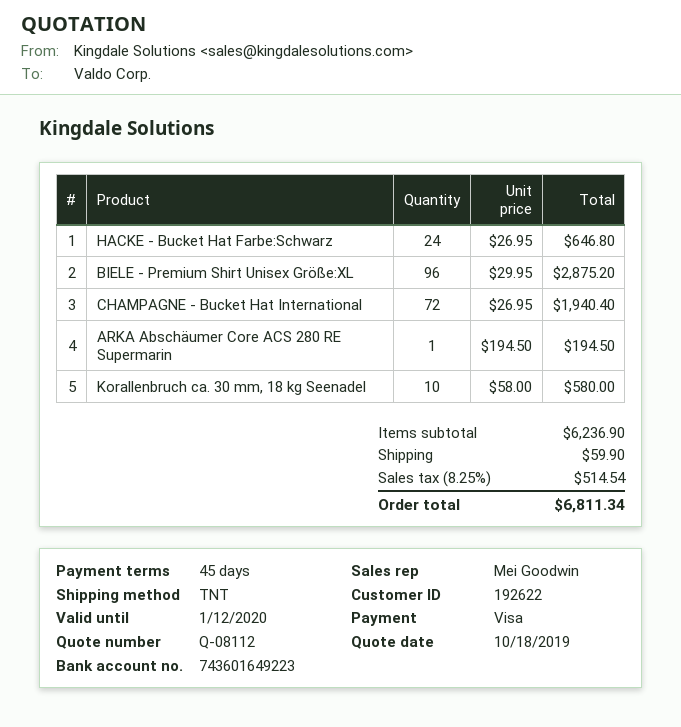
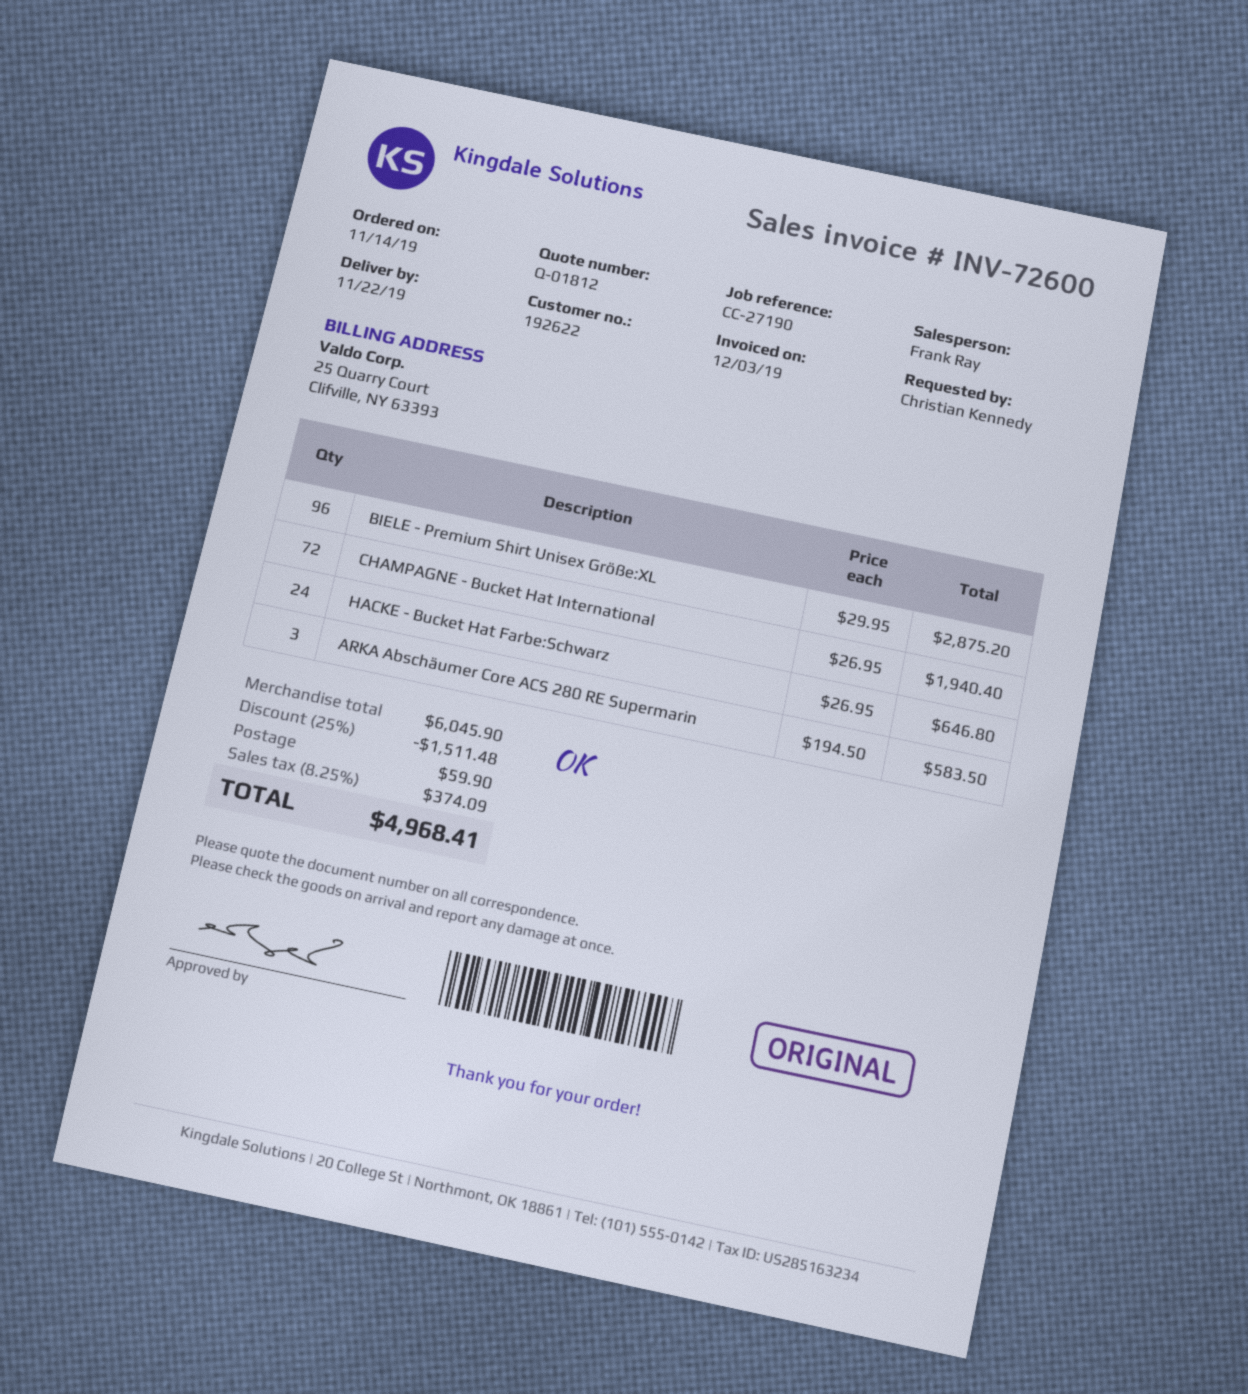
quote number: Q-08112 -> Q-01812
sales rep: Mei Goodwin -> Frank Ray
ARKA Abschäumer Core ACS 280 RE Supermarin: 1 x 194.50 = 194.50 -> 3 x 194.50 = 583.50
Korallenbruch ca. 30 mm, 18 kg Seenadel: 10 x 58.00 = 580.00 -> none
subtotal: 6236.90 -> 6045.90
discount: none -> 25% = 1511.48
tax: 8.25% = 514.54 -> 8.25% = 374.09
total: 6811.34 -> 4968.41

